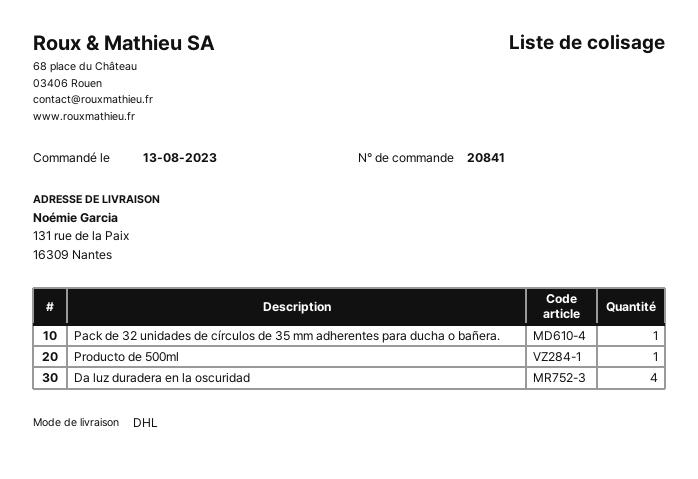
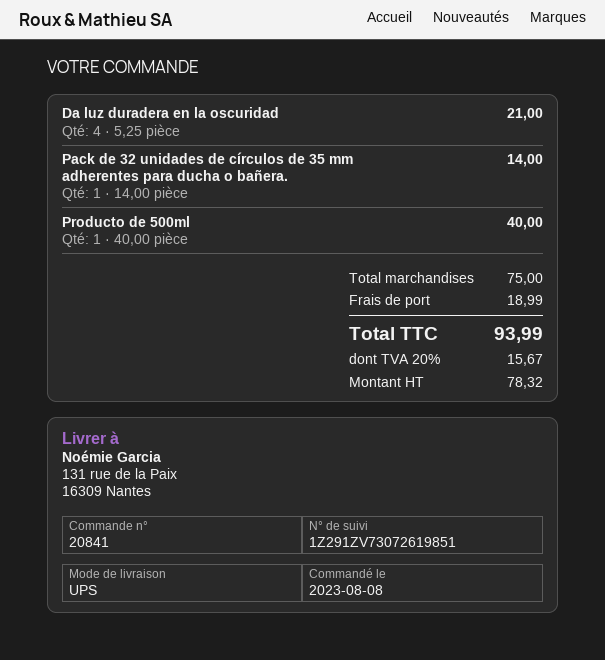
order date: 2023-08-13 -> 2023-08-08
shipping method: DHL -> UPS

